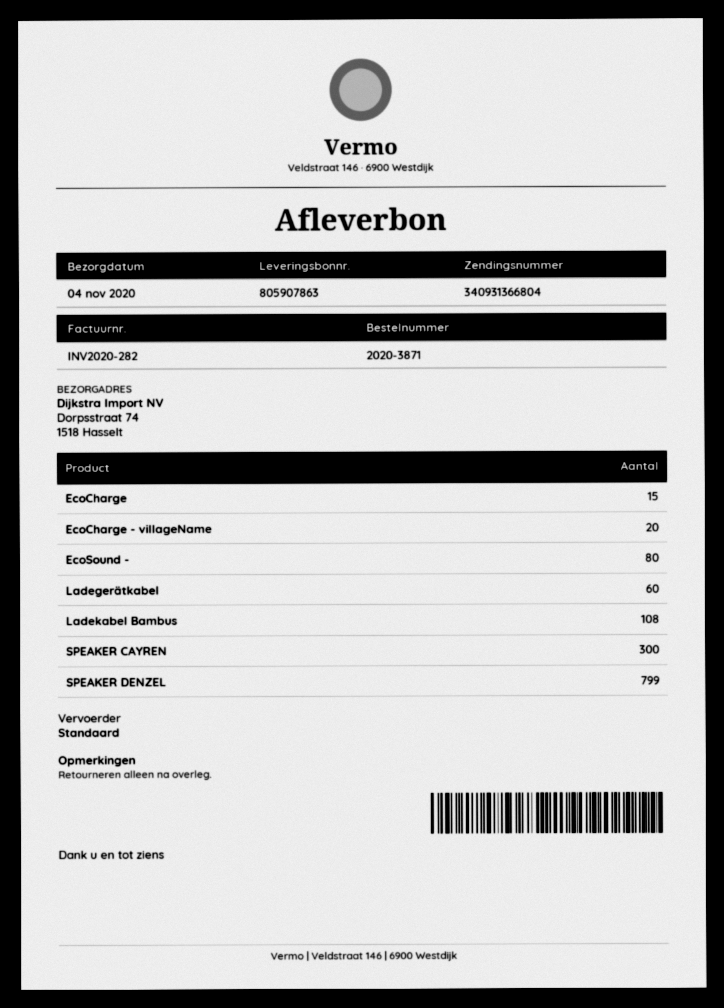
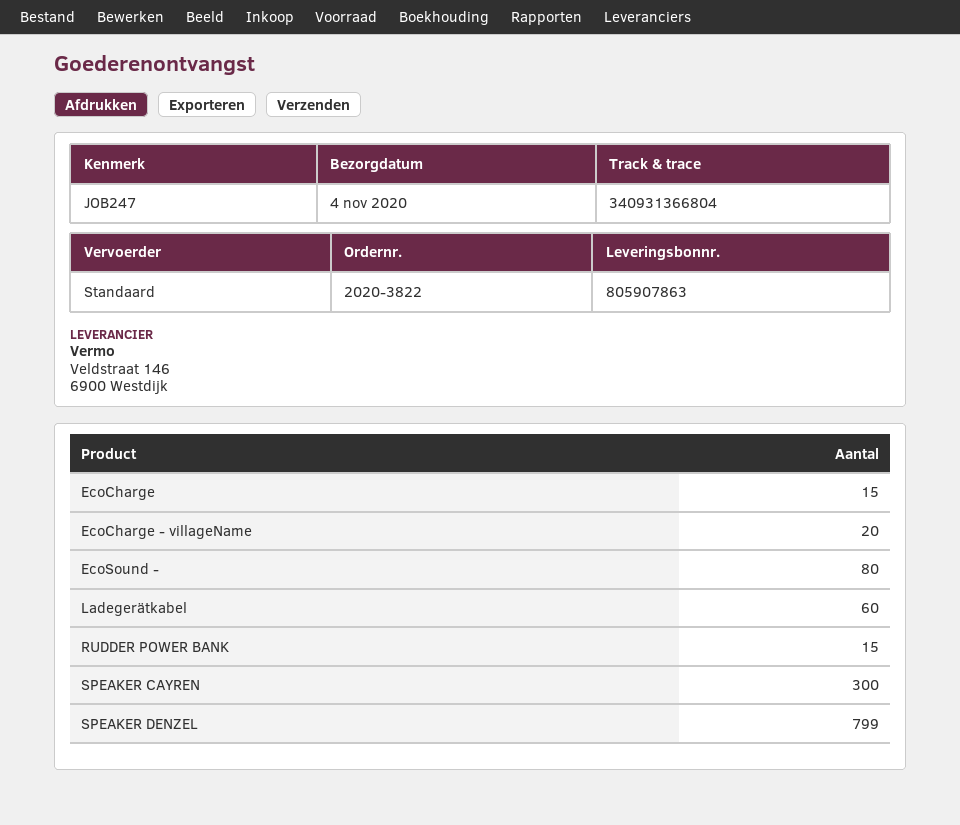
order number: 2020-3871 -> 2020-3822
Ladekabel Bambus: 108 -> none
RUDDER POWER BANK: none -> 15

